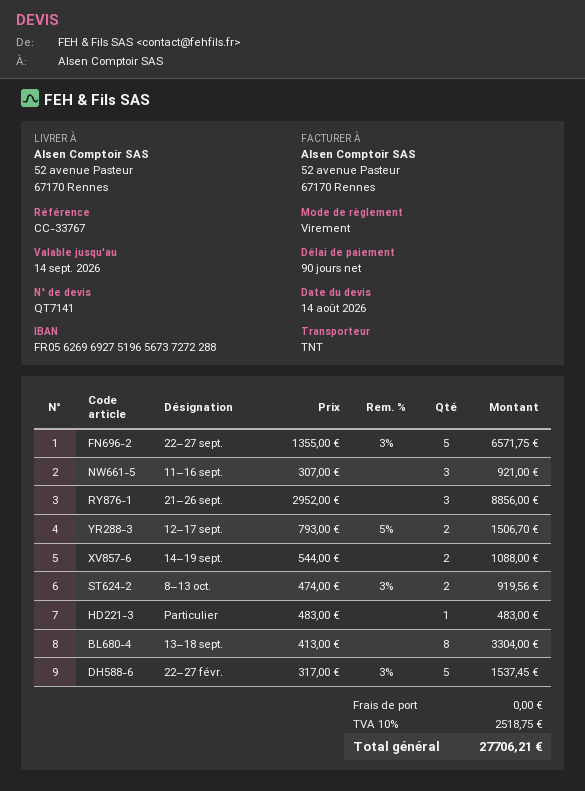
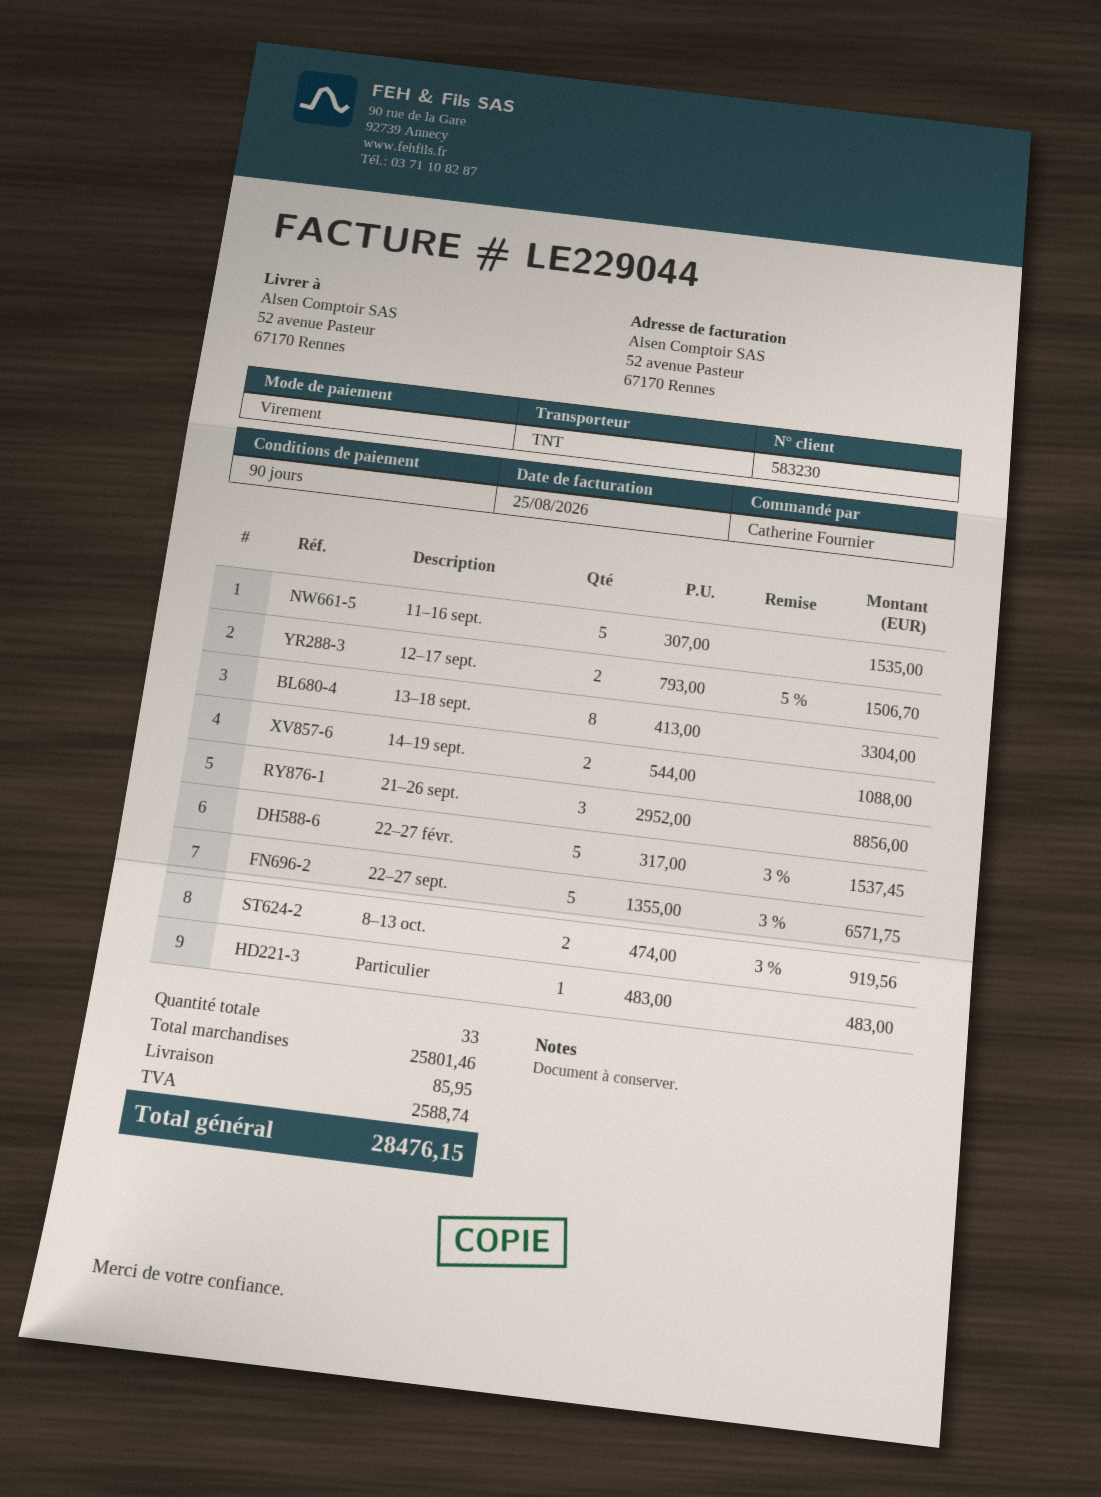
11–16 sept.: 3 x 307.00 = 921.00 -> 5 x 307.00 = 1535.00
shipping: 0.00 -> 85.95
tax: 2518.75 -> 2588.74
total: 27706.21 -> 28476.15

